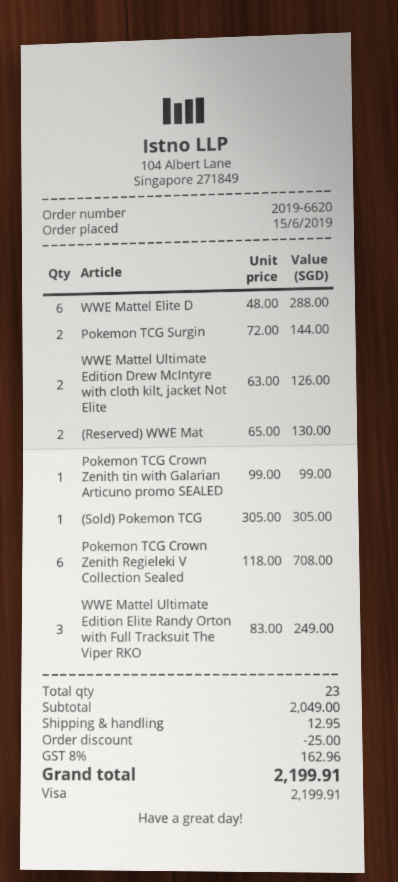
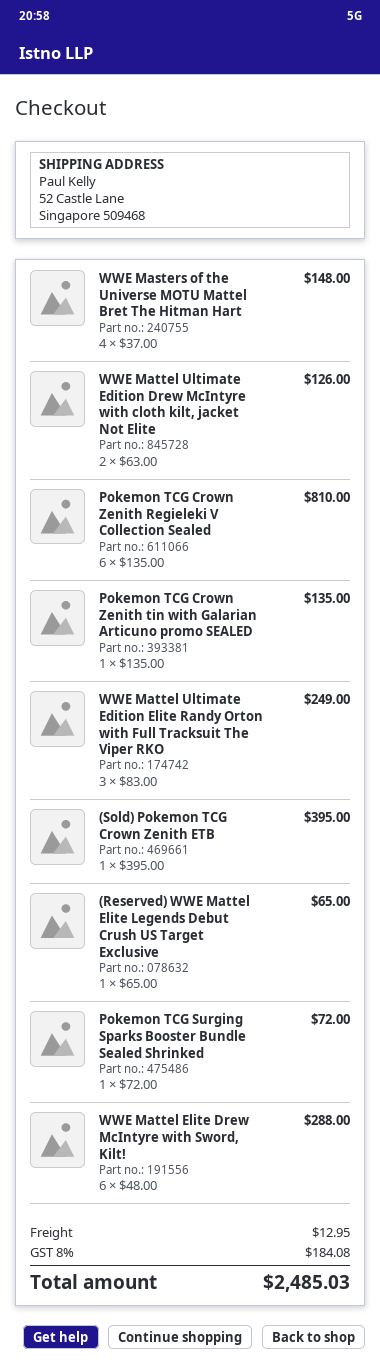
Pokemon TCG Surgin: 2 x 72.00 = 144.00 -> 1 x 72.00 = 72.00
(Reserved) WWE Mat: 2 x 65.00 = 130.00 -> 1 x 65.00 = 65.00
Pokemon TCG Crown Zenith tin with Galarian Articuno promo SEALED: 1 x 99.00 = 99.00 -> 1 x 135.00 = 135.00
(Sold) Pokemon TCG: 1 x 305.00 = 305.00 -> 1 x 395.00 = 395.00
Pokemon TCG Crown Zenith Regieleki V Collection Sealed: 6 x 118.00 = 708.00 -> 6 x 135.00 = 810.00
WWE Masters of the Universe MOTU Mattel Bret The Hitman Hart: none -> 4 x 37.00 = 148.00
discount: 25.00 -> none
tax: 8% = 162.96 -> 8% = 184.08
total: 2199.91 -> 2485.03

